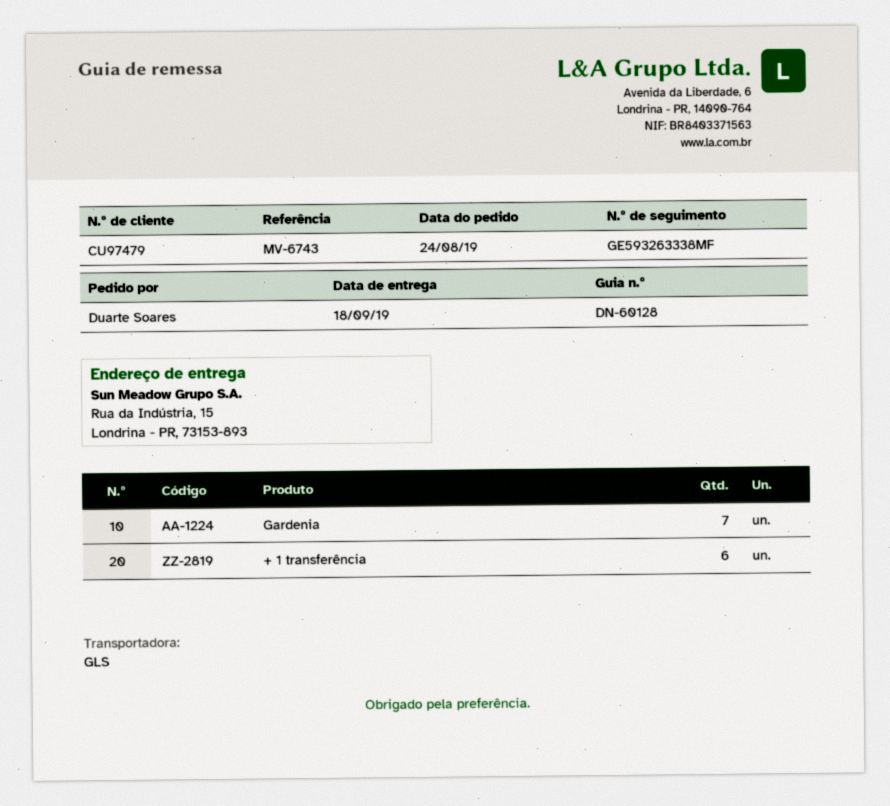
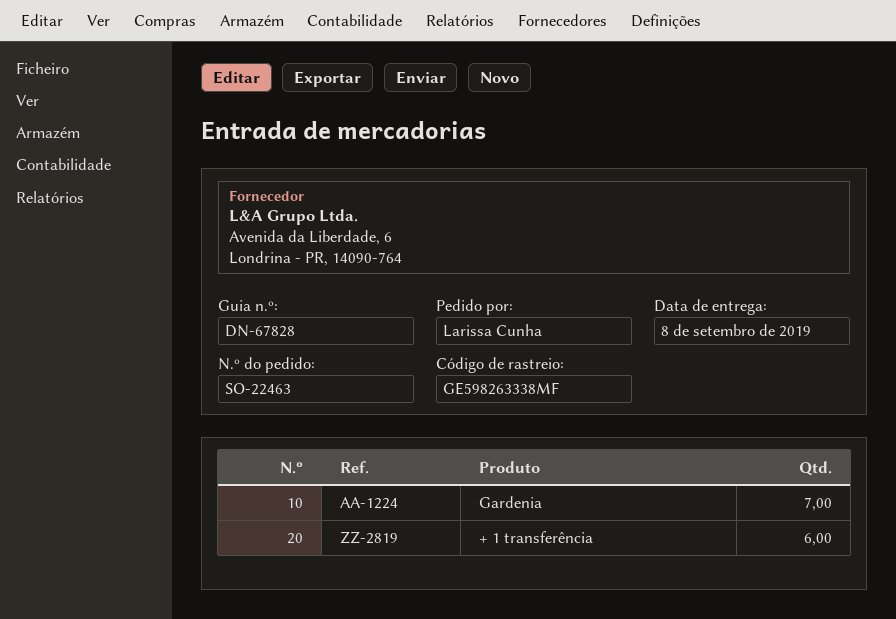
delivery note number: DN-60128 -> DN-67828
delivery date: 2019-09-18 -> 2019-09-08
ordered by: Duarte Soares -> Larissa Cunha
tracking number: GE593263338MF -> GE598263338MF

